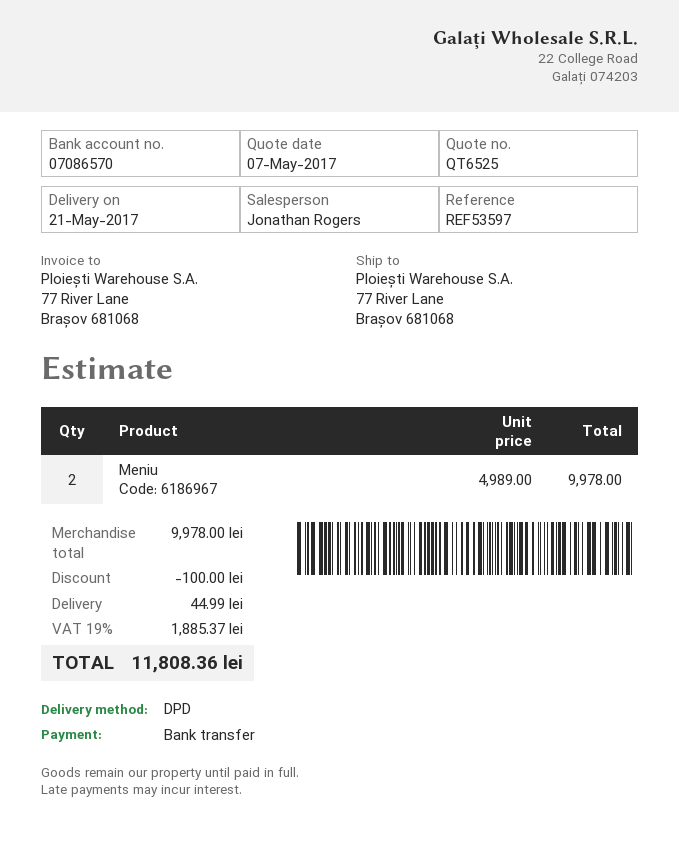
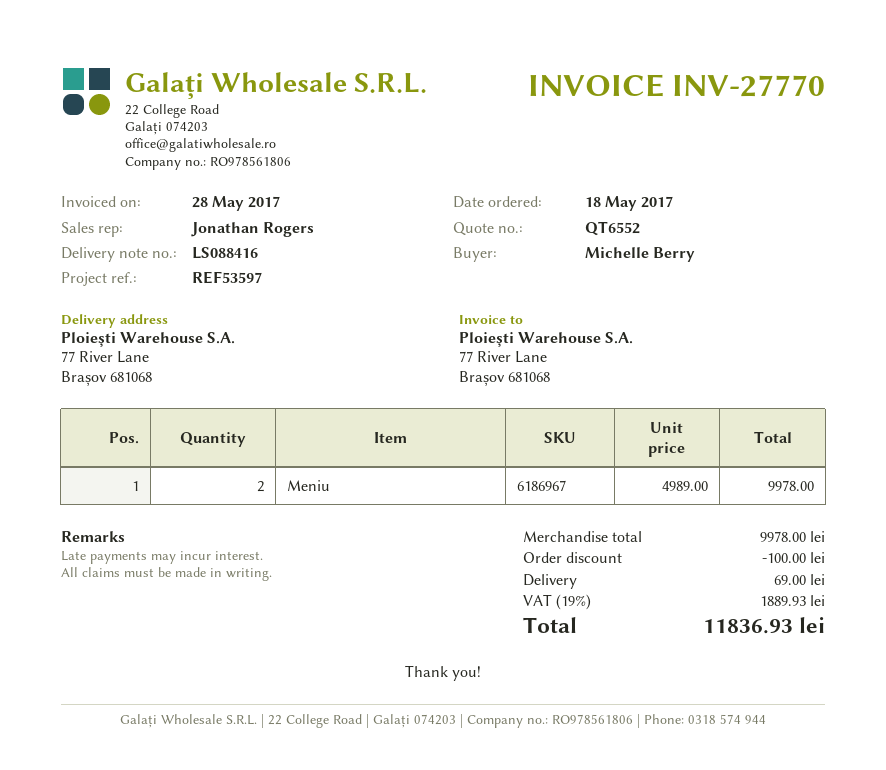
quote number: QT6525 -> QT6552
shipping: 44.99 -> 69.00
tax: 19% = 1885.37 -> 19% = 1889.93
total: 11808.36 -> 11836.93

